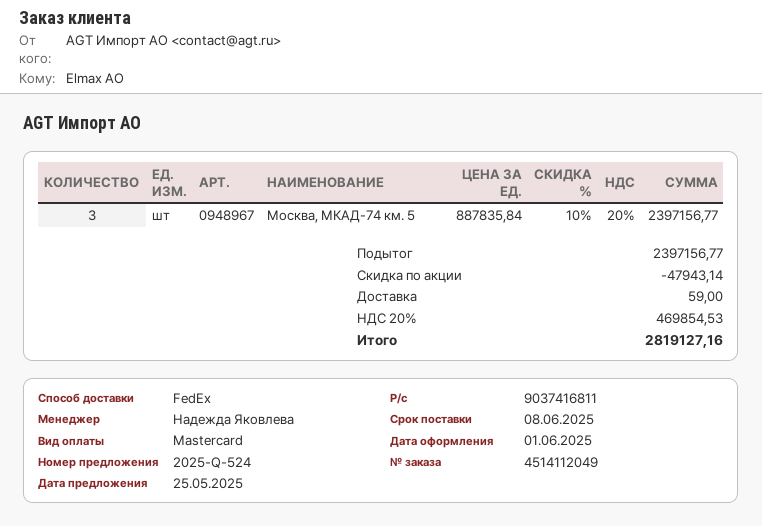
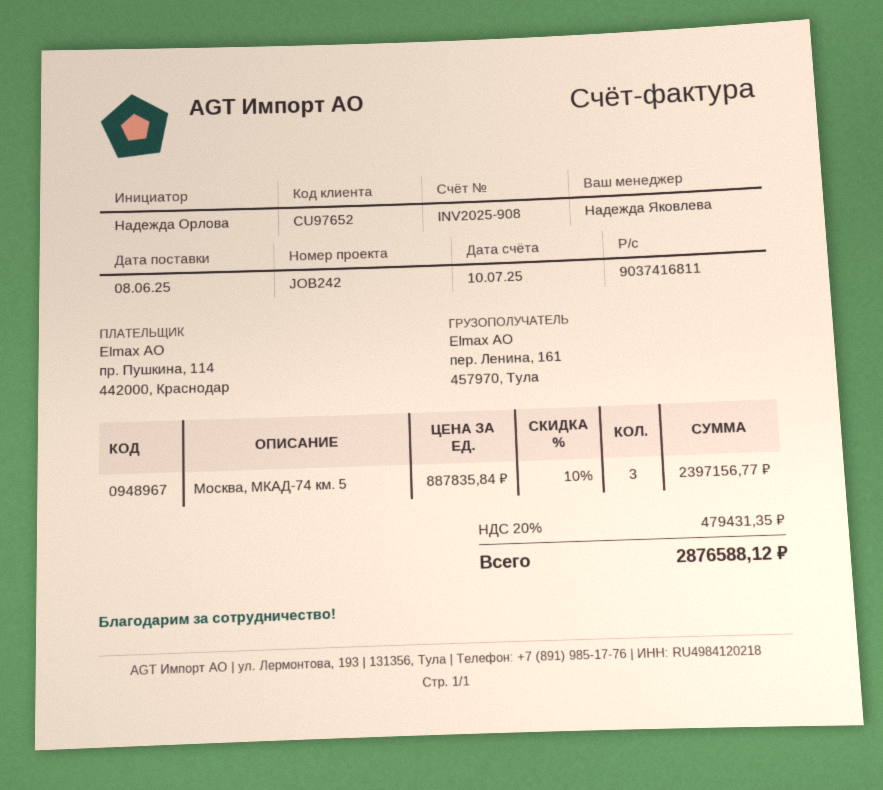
discount: 47943.14 -> none
shipping: 59.00 -> none
tax: 20% = 469854.53 -> 20% = 479431.35
total: 2819127.16 -> 2876588.12

